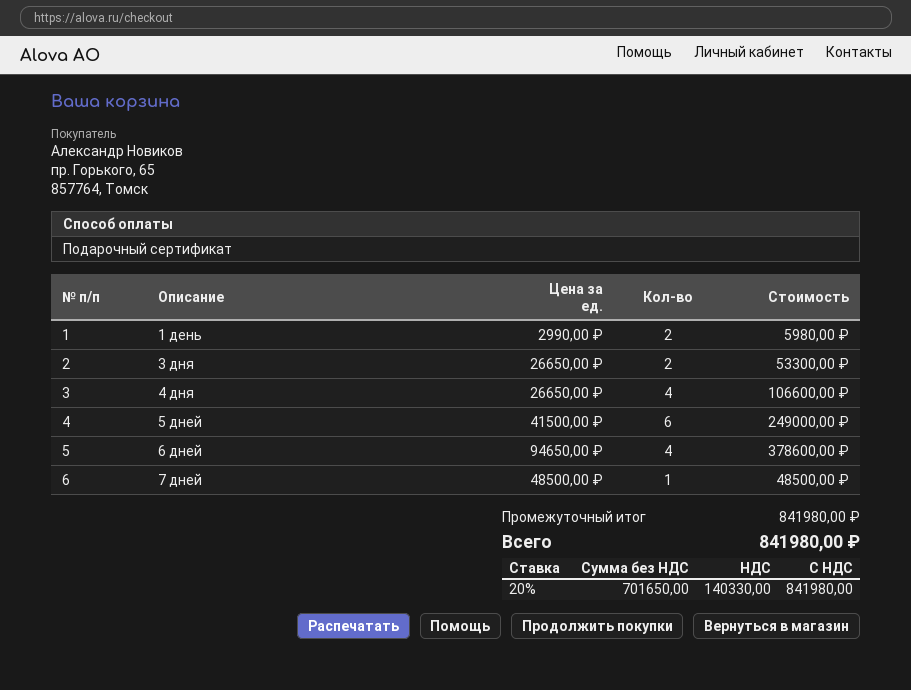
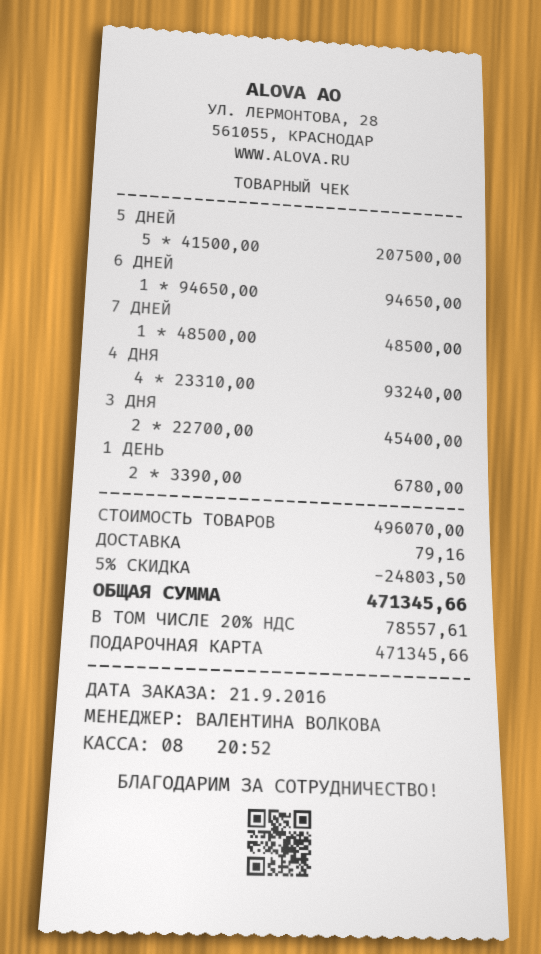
1 день: 2 x 2990.00 = 5980.00 -> 2 x 3390.00 = 6780.00
3 дня: 2 x 26650.00 = 53300.00 -> 2 x 22700.00 = 45400.00
4 дня: 4 x 26650.00 = 106600.00 -> 4 x 23310.00 = 93240.00
5 дней: 6 x 41500.00 = 249000.00 -> 5 x 41500.00 = 207500.00
6 дней: 4 x 94650.00 = 378600.00 -> 1 x 94650.00 = 94650.00
subtotal: 841980.00 -> 496070.00
discount: none -> 5% = 24803.50
shipping: none -> 79.16
tax: 20% = 140330.00 -> 20% = 78557.61
total: 841980.00 -> 471345.66

